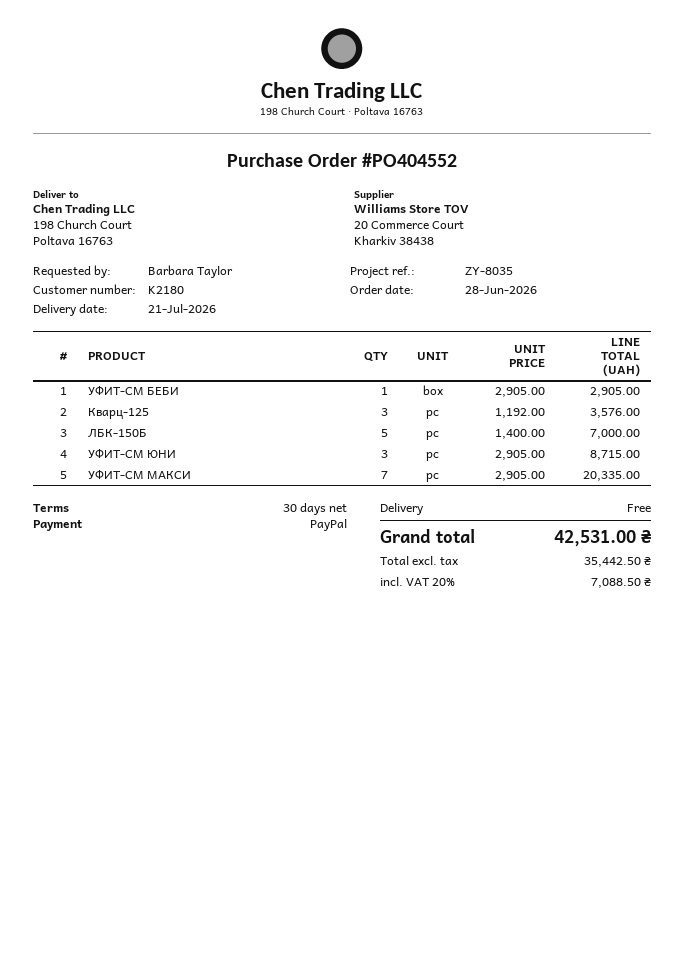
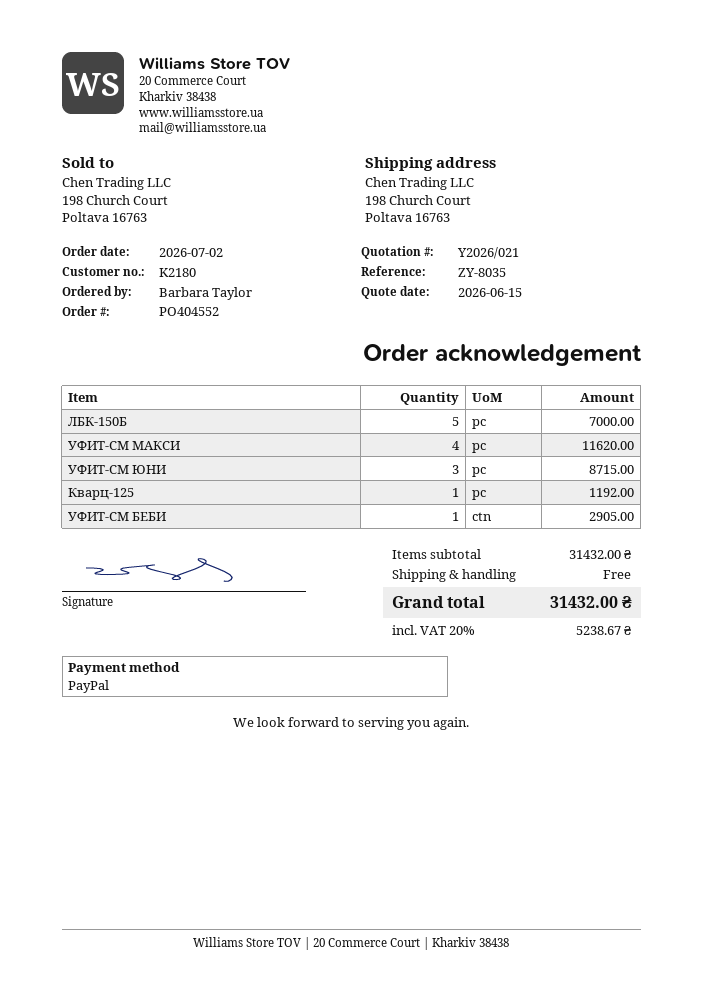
order date: 2026-06-28 -> 2026-07-02
Кварц-125: 3 for 3576.00 -> 1 for 1192.00
УФИТ-СМ МАКСИ: 7 for 20335.00 -> 4 for 11620.00
tax: 20% = 7088.50 -> 20% = 5238.67
total: 42531.00 -> 31432.00

